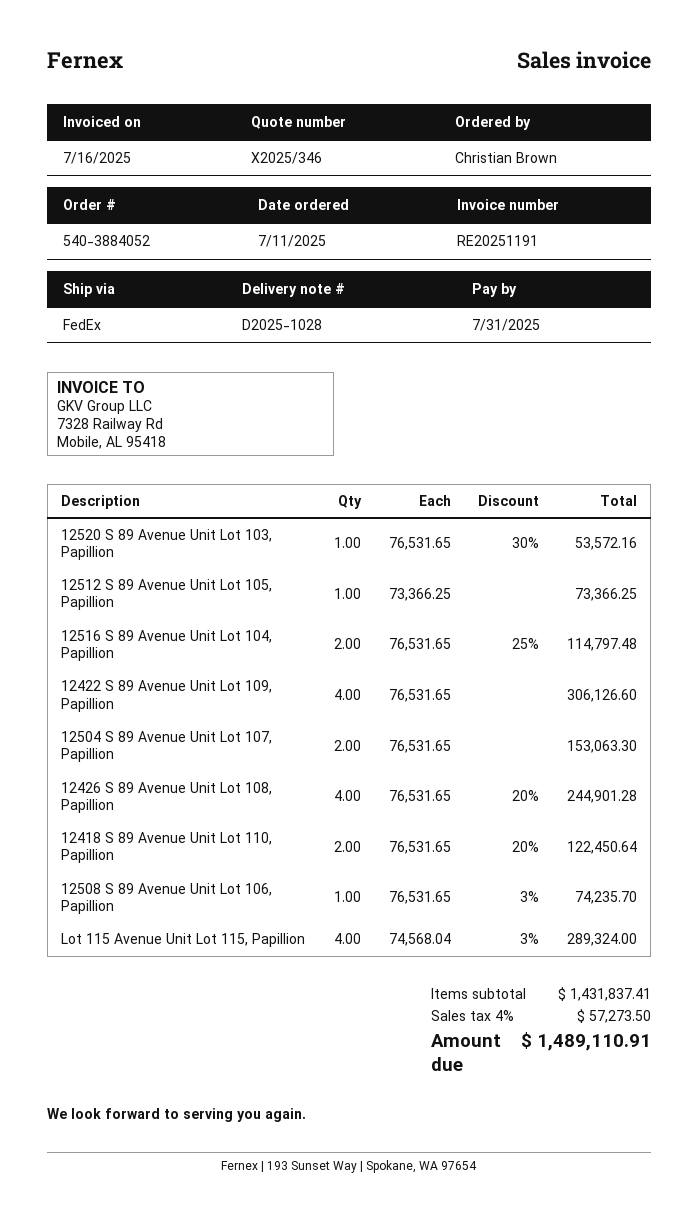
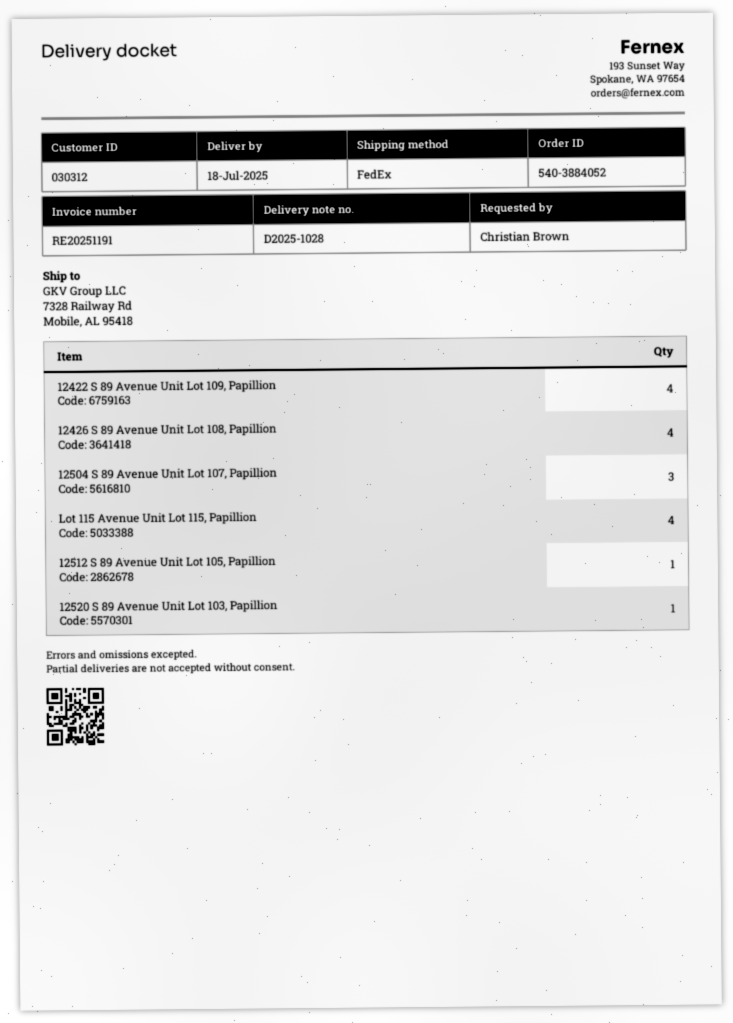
12516 S 89 Avenue Unit Lot 104, Papillion: 2 -> none
12504 S 89 Avenue Unit Lot 107, Papillion: 2 -> 3
12418 S 89 Avenue Unit Lot 110, Papillion: 2 -> none
12508 S 89 Avenue Unit Lot 106, Papillion: 1 -> none

